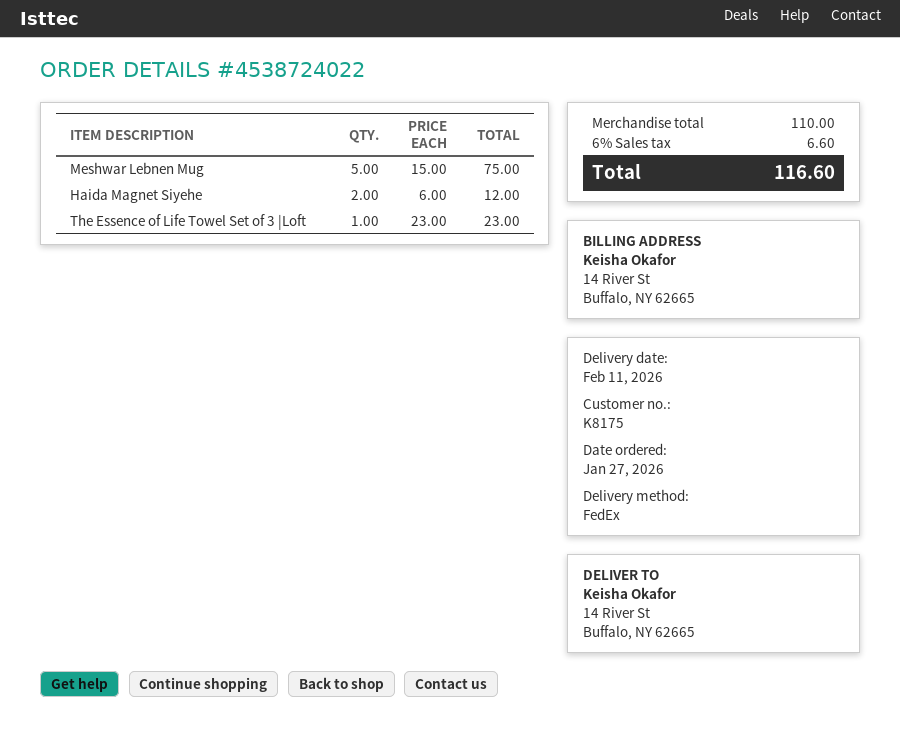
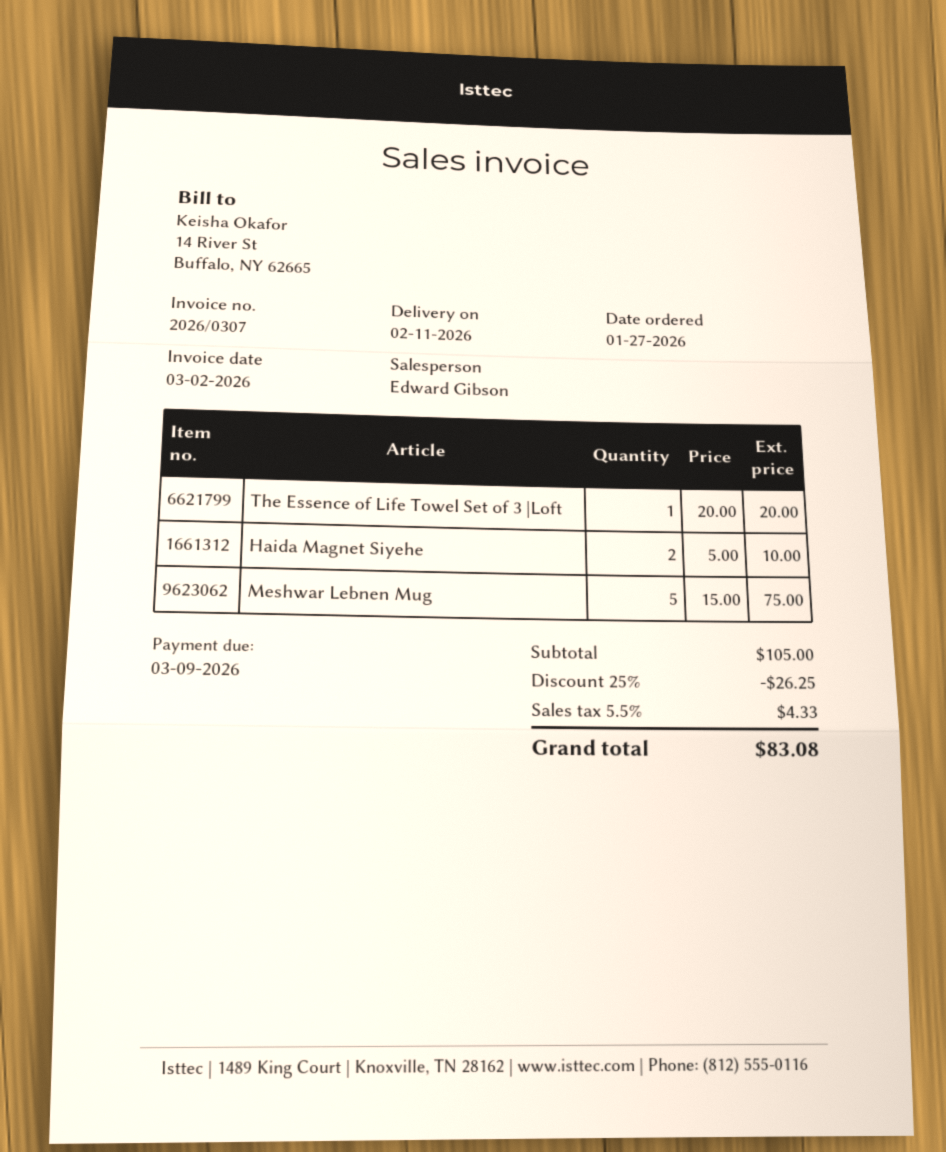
Haida Magnet Siyehe: 2 x 6.00 = 12.00 -> 2 x 5.00 = 10.00
The Essence of Life Towel Set of 3 |Loft: 1 x 23.00 = 23.00 -> 1 x 20.00 = 20.00
subtotal: 110.00 -> 105.00
discount: none -> 25% = 26.25
tax: 6% = 6.60 -> 5.5% = 4.33
total: 116.60 -> 83.08

